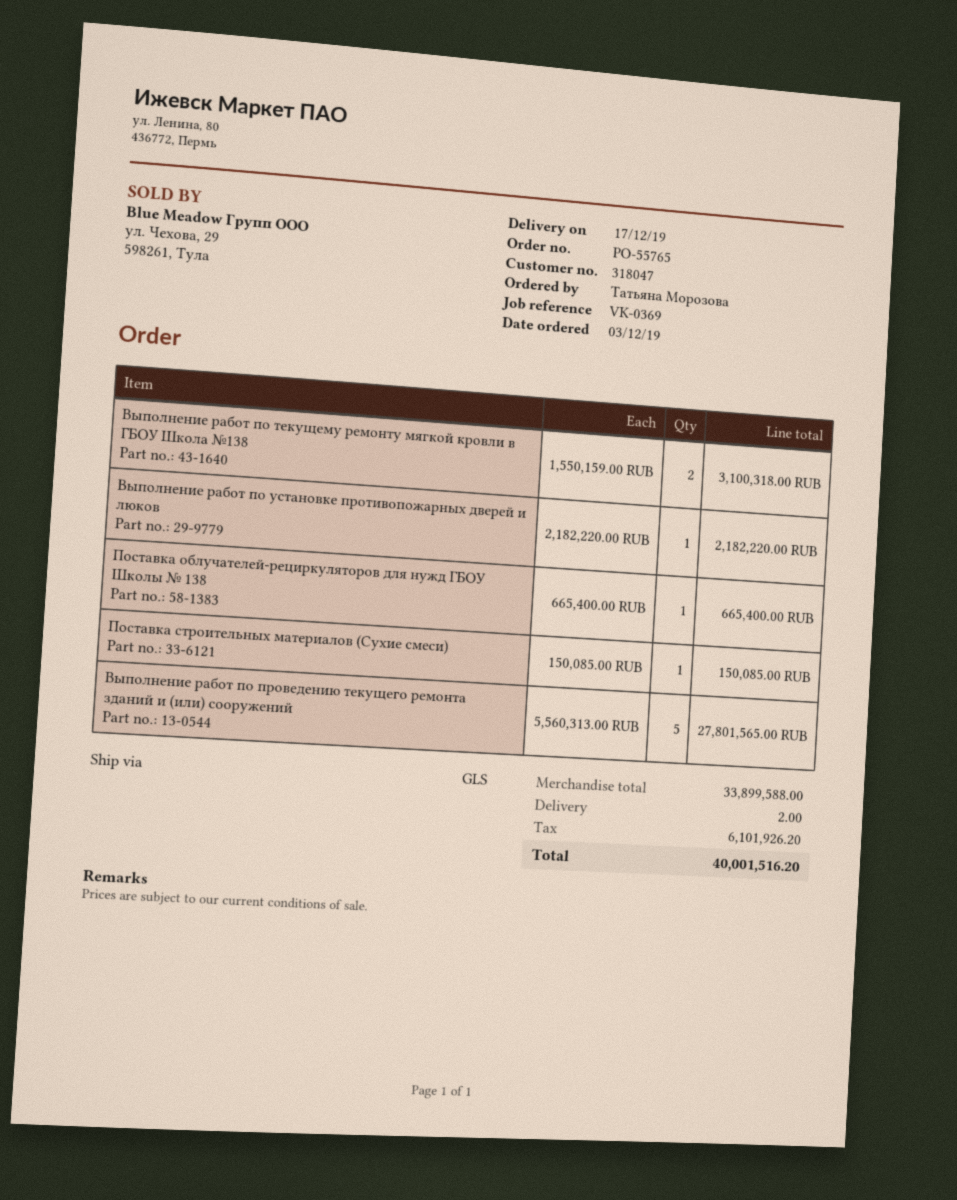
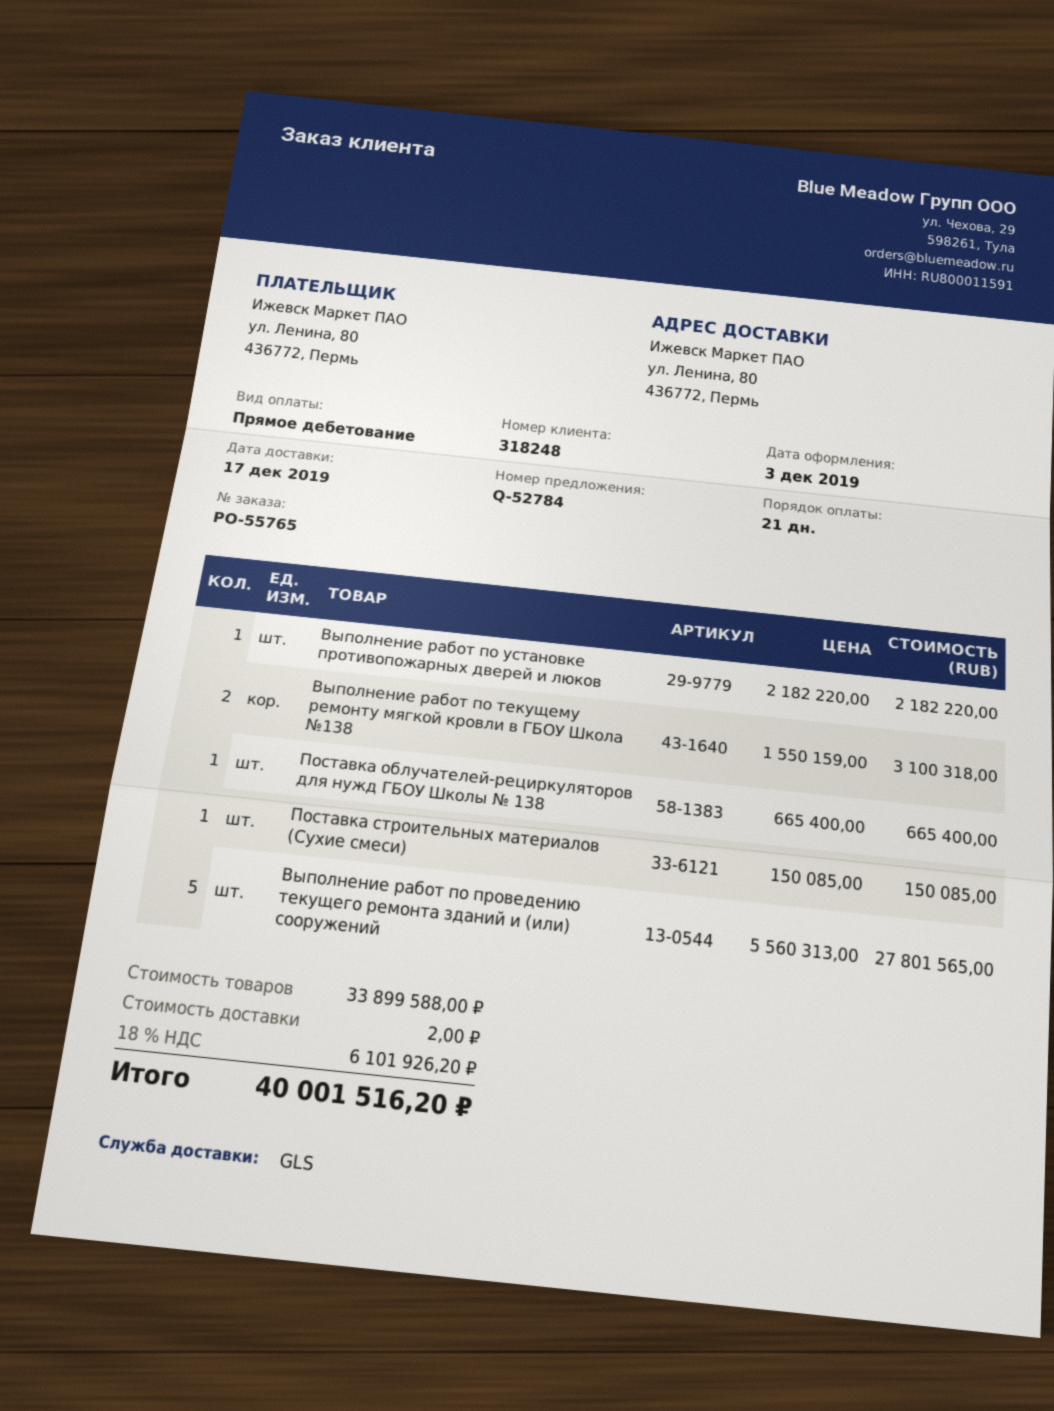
customer number: 318047 -> 318248

